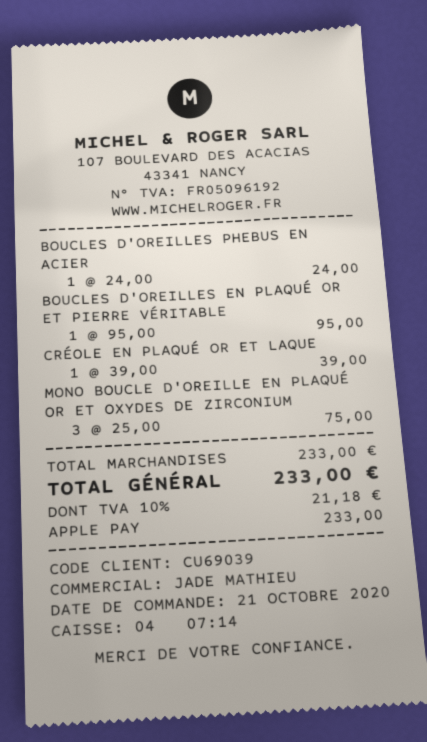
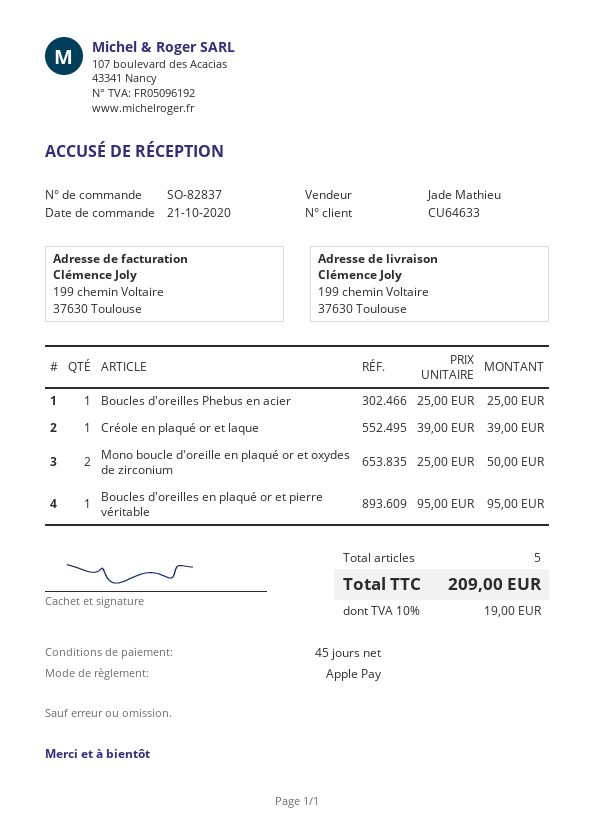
customer number: CU69039 -> CU64633
BOUCLES D'OREILLES PHEBUS EN ACIER: 1 x 24.00 = 24.00 -> 1 x 25.00 = 25.00
MONO BOUCLE D'OREILLE EN PLAQUÉ OR ET OXYDES DE ZIRCONIUM: 3 x 25.00 = 75.00 -> 2 x 25.00 = 50.00
tax: 10% = 21.18 -> 10% = 19.00
total: 233.00 -> 209.00

